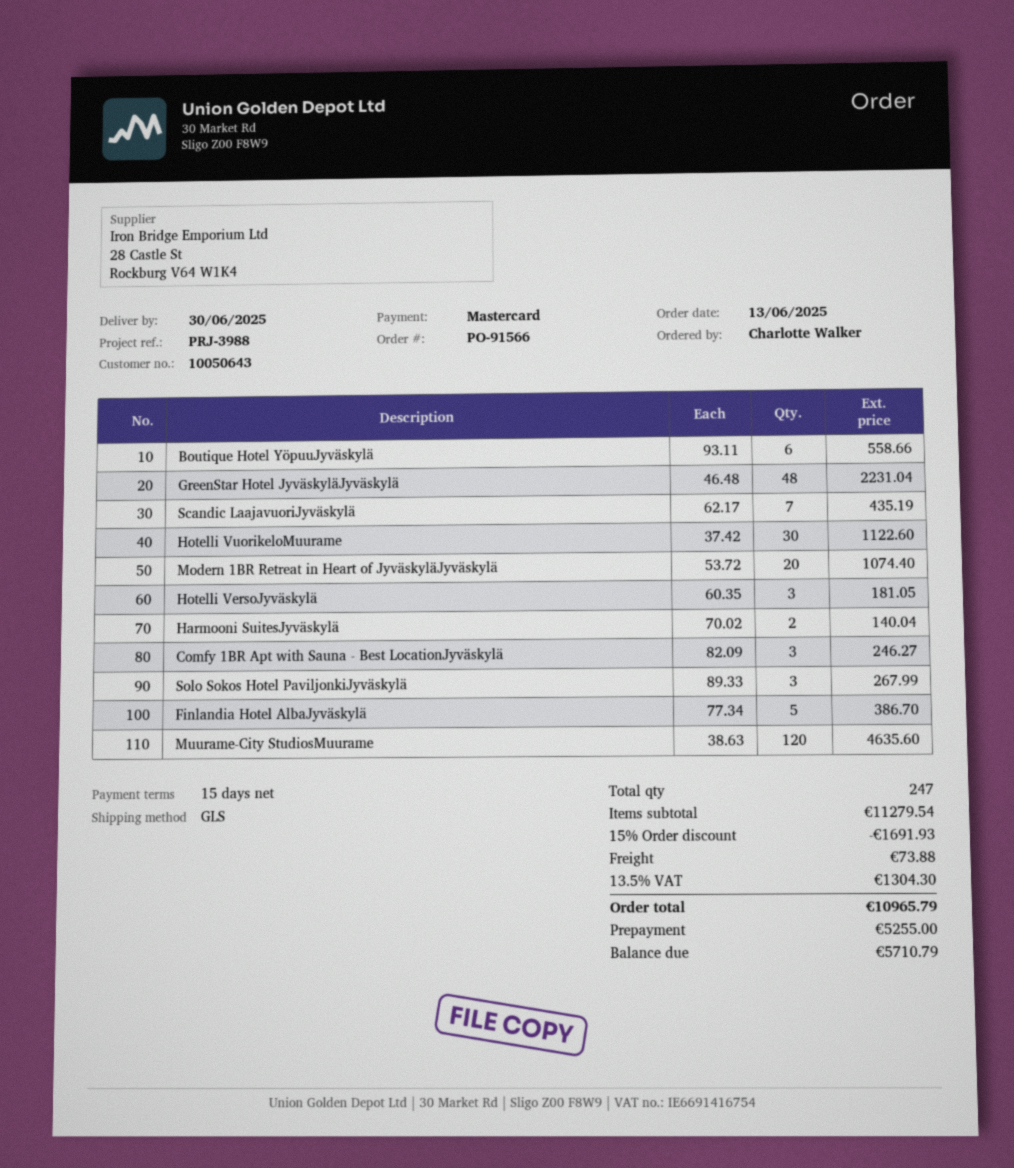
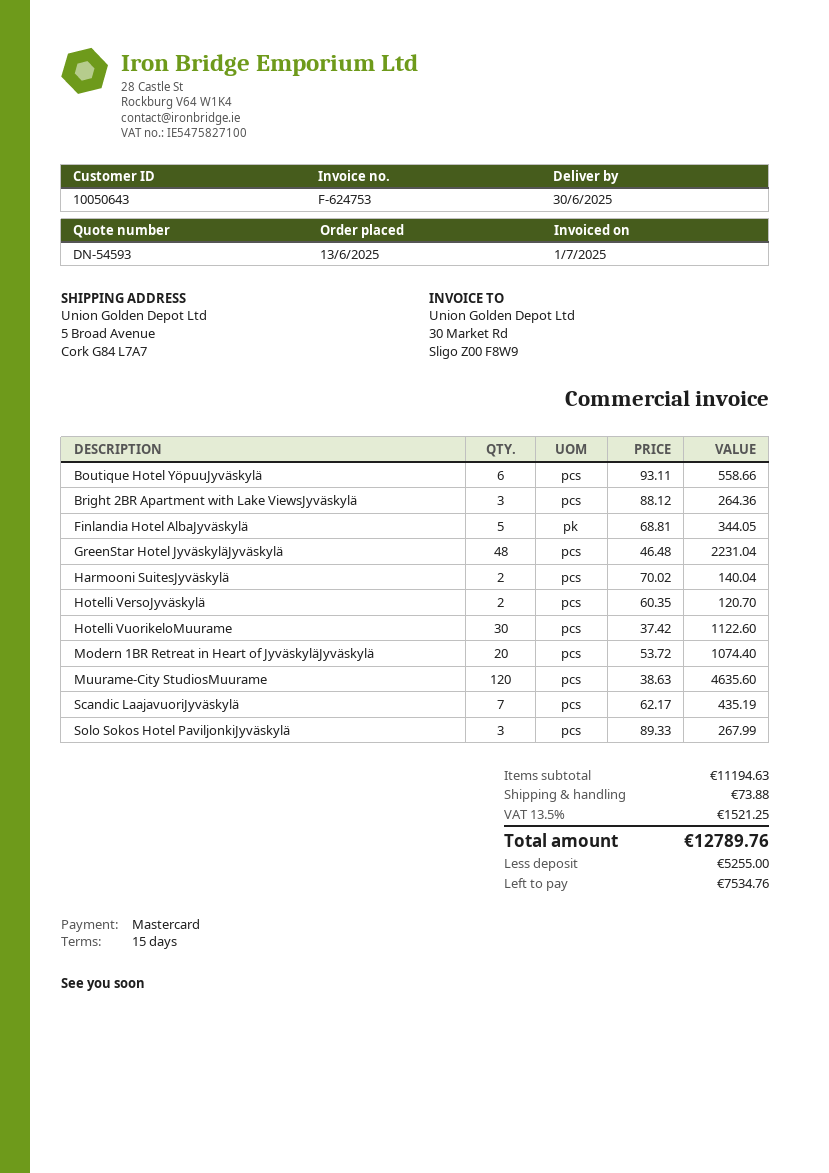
Hotelli VersoJyväskylä: 3 x 60.35 = 181.05 -> 2 x 60.35 = 120.70
Comfy 1BR Apt with Sauna - Best LocationJyväskylä: 3 x 82.09 = 246.27 -> none
Finlandia Hotel AlbaJyväskylä: 5 x 77.34 = 386.70 -> 5 x 68.81 = 344.05
Bright 2BR Apartment with Lake ViewsJyväskylä: none -> 3 x 88.12 = 264.36
subtotal: 11279.54 -> 11194.63
discount: 15% = 1691.93 -> none
tax: 13.5% = 1304.30 -> 13.5% = 1521.25
total: 10965.79 -> 12789.76
balance: 5710.79 -> 7534.76

